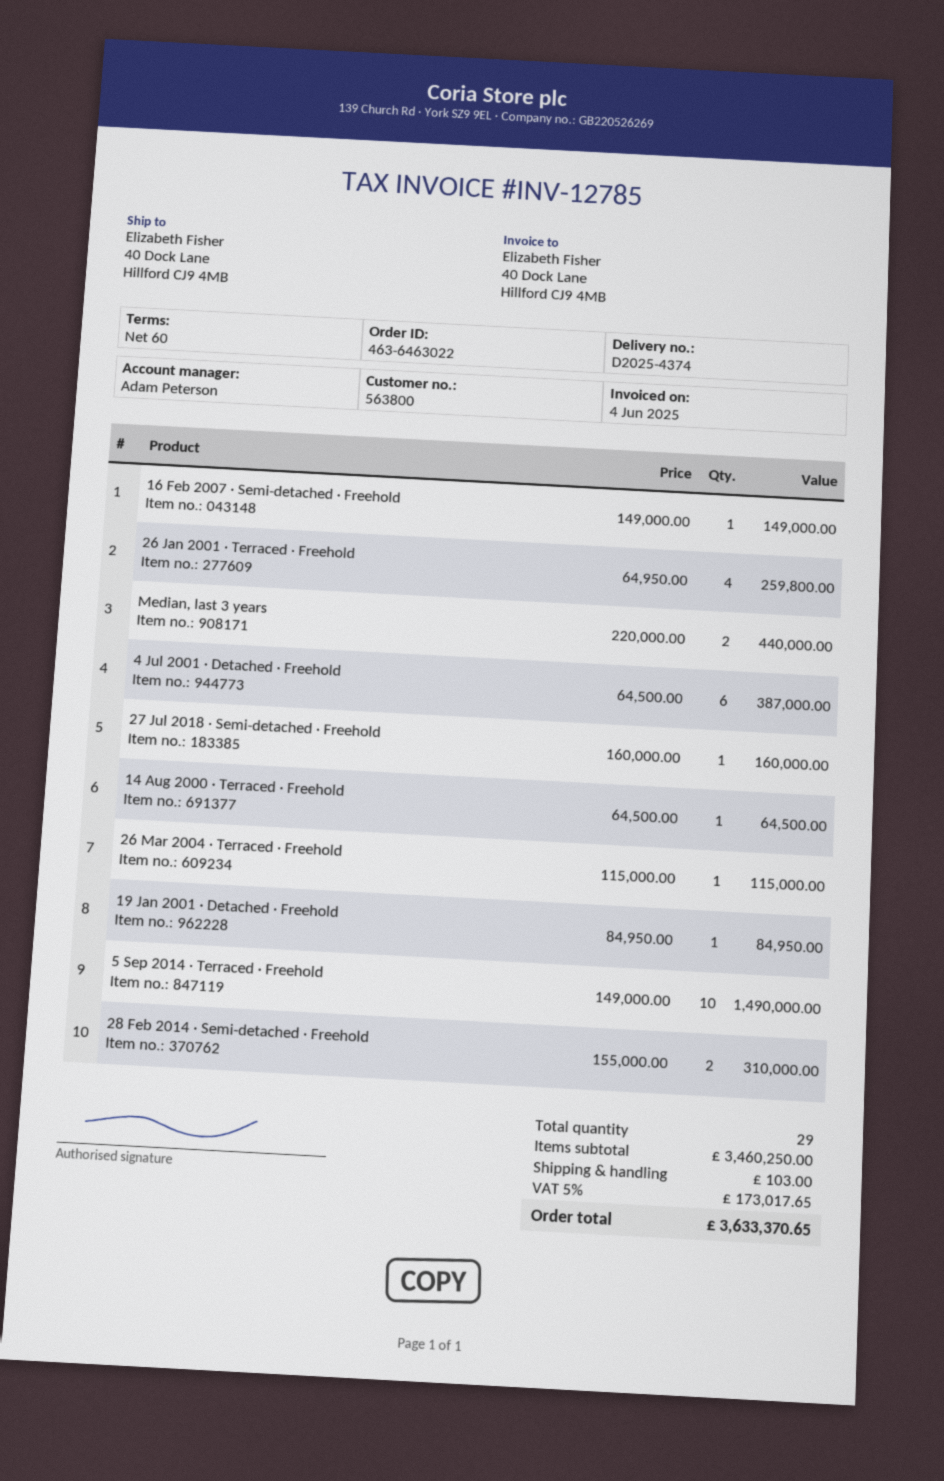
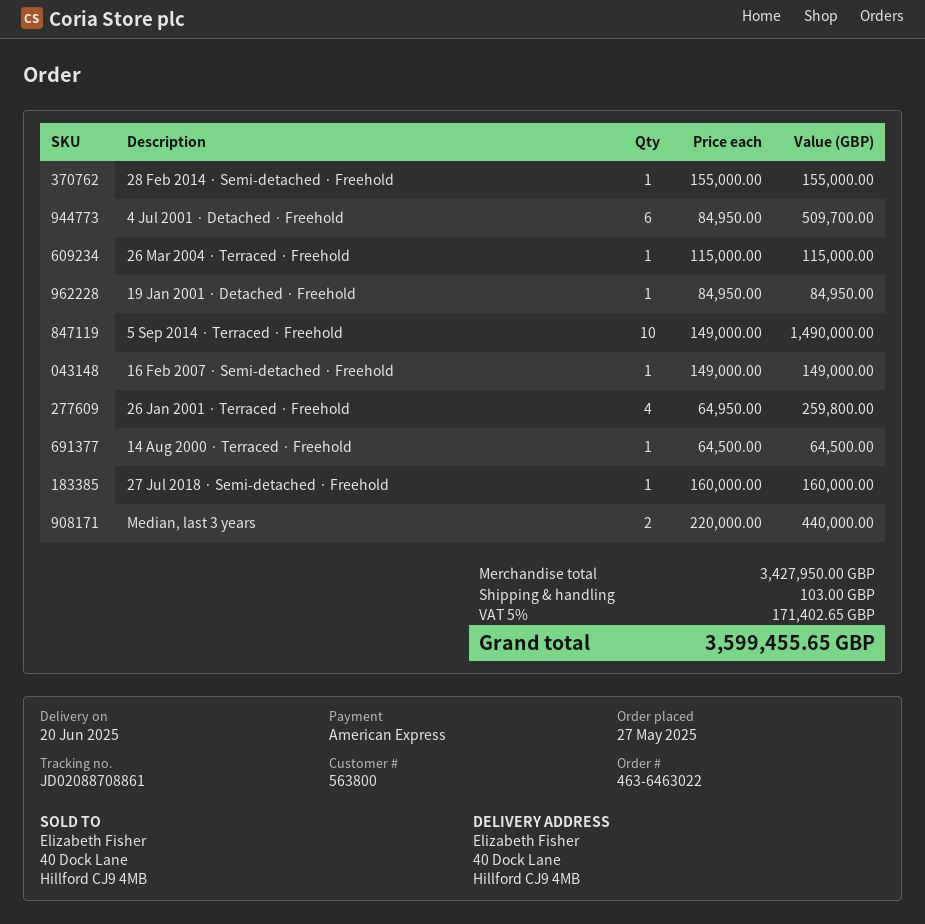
4 Jul 2001 · Detached · Freehold: 6 x 64500.00 = 387000.00 -> 6 x 84950.00 = 509700.00
28 Feb 2014 · Semi-detached · Freehold: 2 x 155000.00 = 310000.00 -> 1 x 155000.00 = 155000.00
subtotal: 3460250.00 -> 3427950.00
tax: 5% = 173017.65 -> 5% = 171402.65
total: 3633370.65 -> 3599455.65

